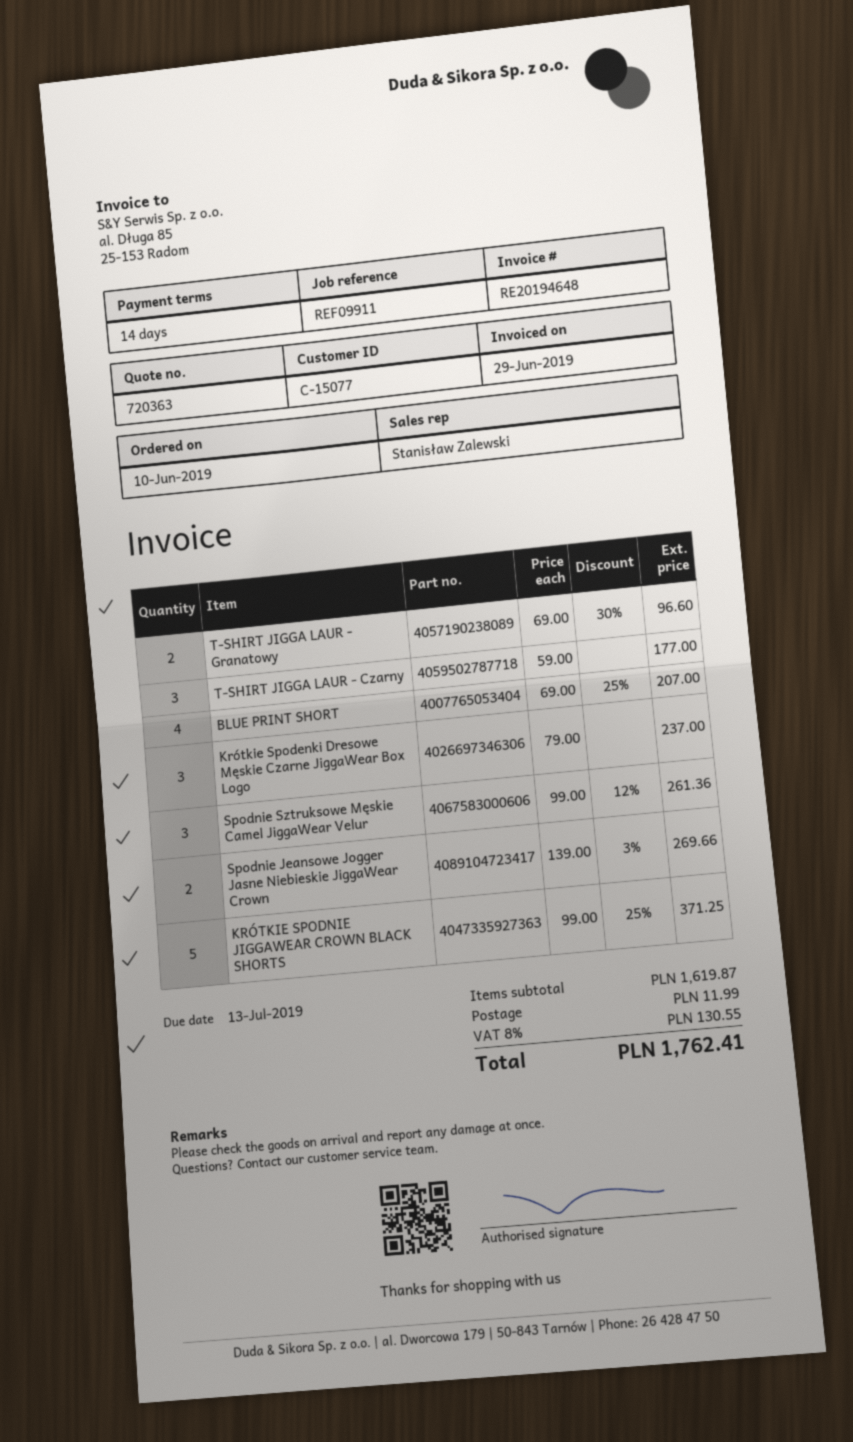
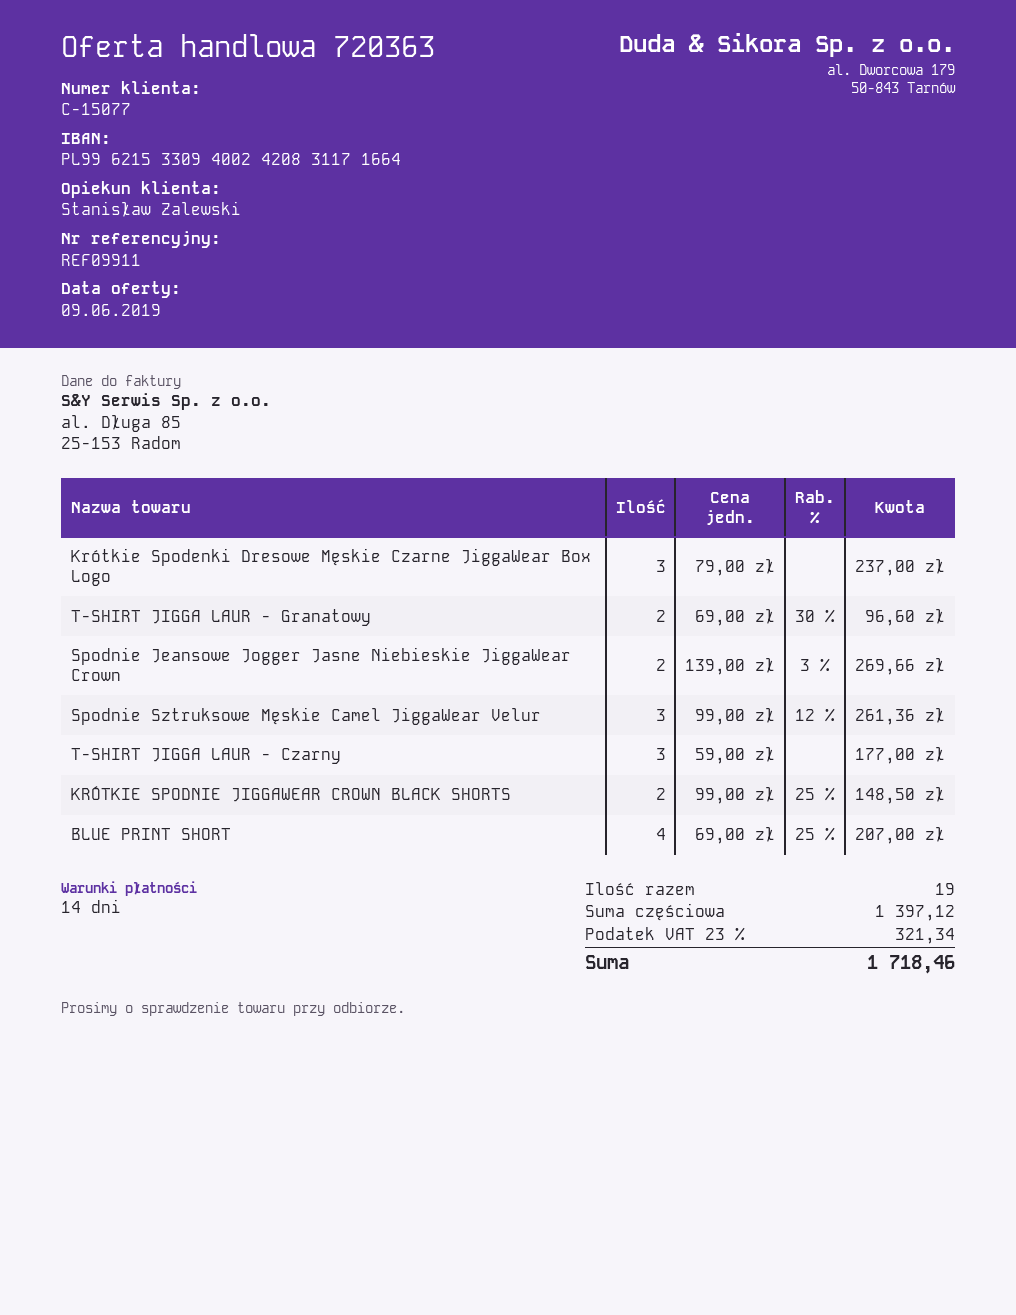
KRÓTKIE SPODNIE JIGGAWEAR CROWN BLACK SHORTS: 5 x 99.00 - 25% = 371.25 -> 2 x 99.00 - 25% = 148.50
subtotal: 1619.87 -> 1397.12
shipping: 11.99 -> none
tax: 8% = 130.55 -> 23% = 321.34
total: 1762.41 -> 1718.46

